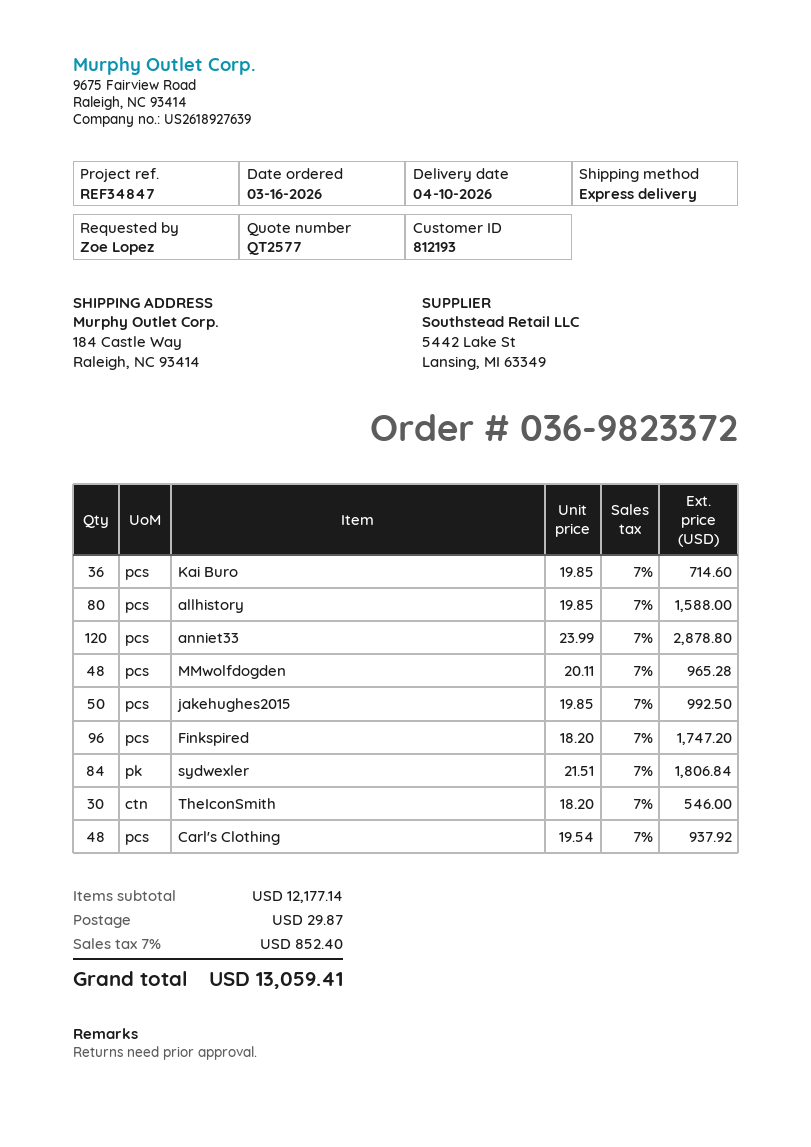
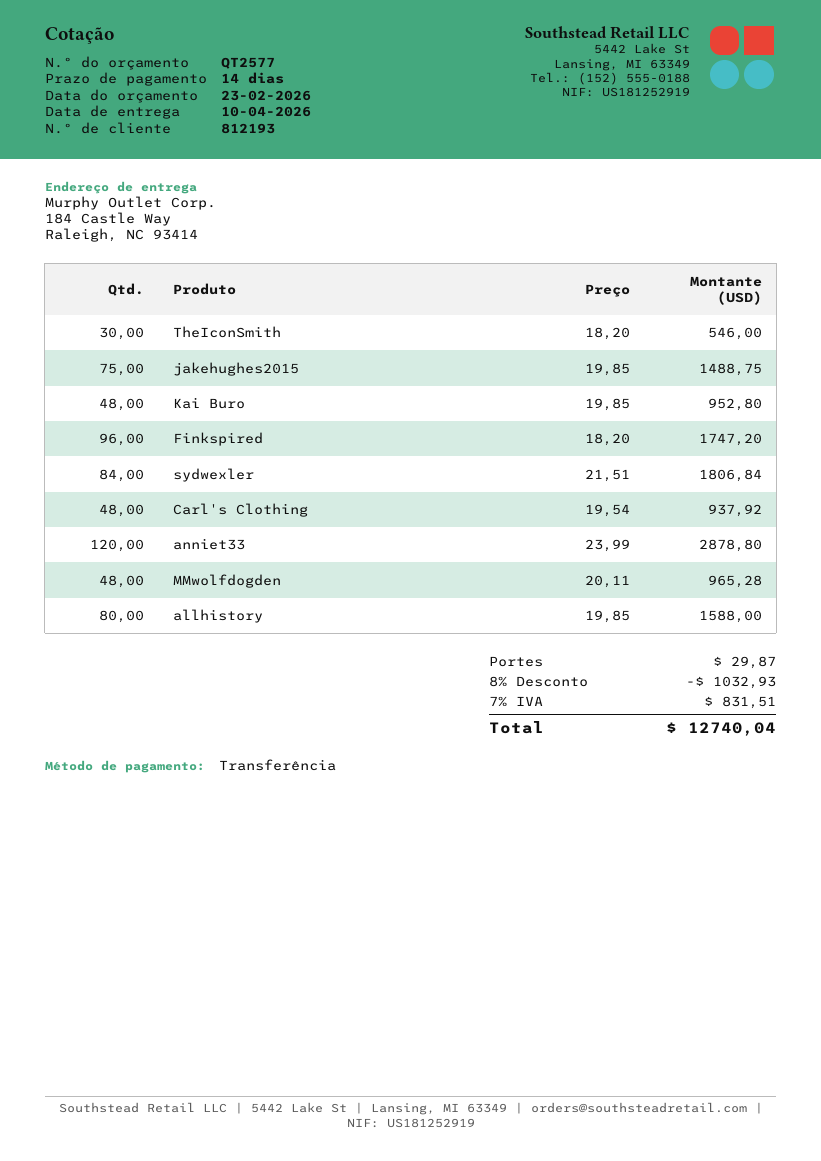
Kai Buro: 36 x 19.85 = 714.60 -> 48 x 19.85 = 952.80
jakehughes2015: 50 x 19.85 = 992.50 -> 75 x 19.85 = 1488.75
discount: none -> 8% = 1032.93
tax: 7% = 852.40 -> 7% = 831.51
total: 13059.41 -> 12740.04

